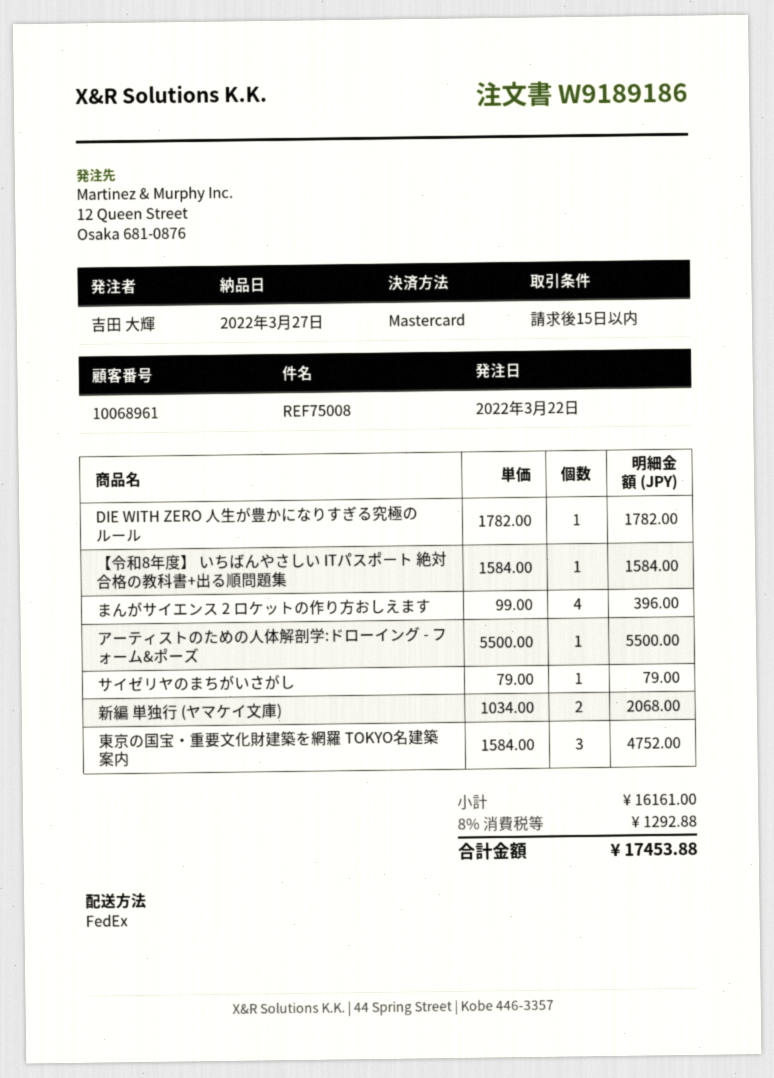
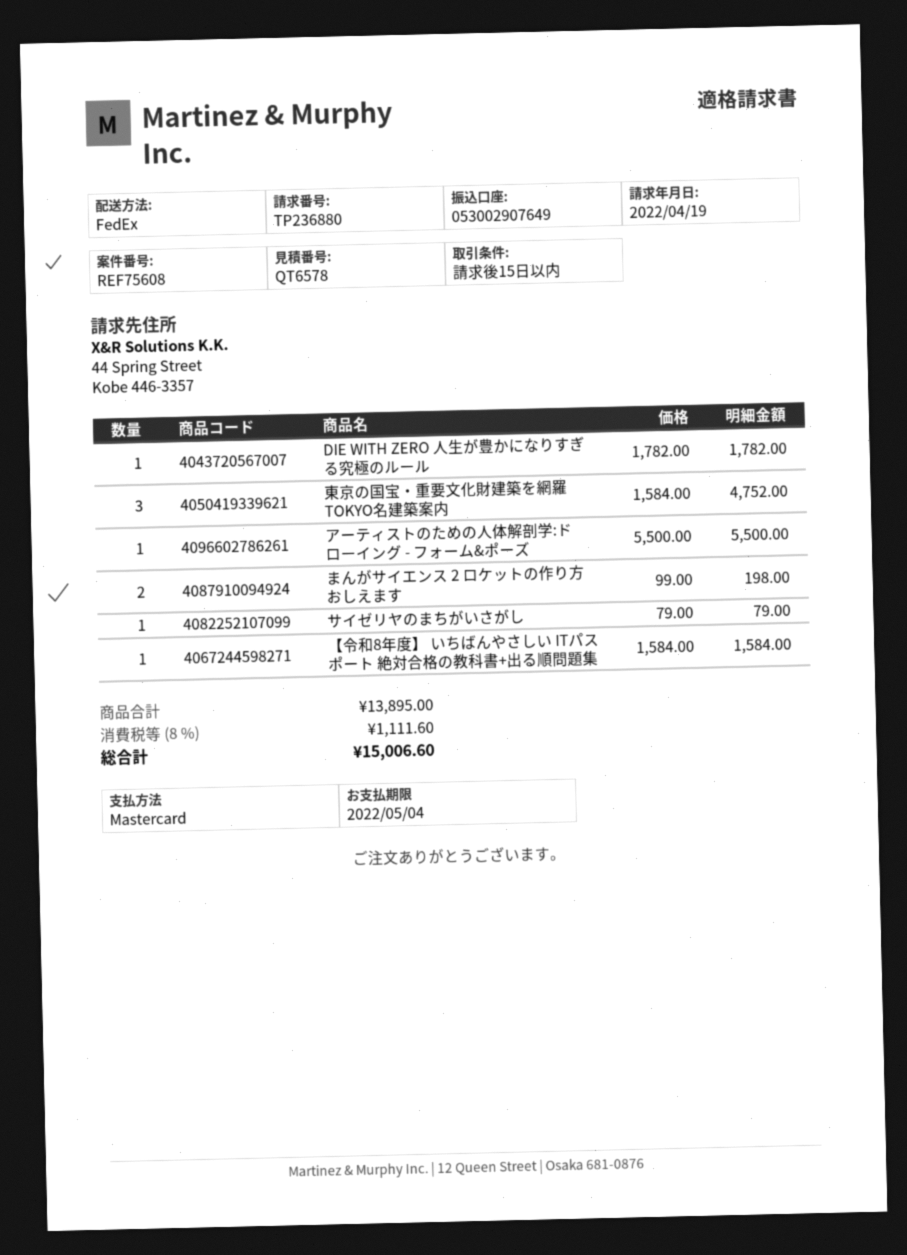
reference: REF75008 -> REF75608
まんがサイエンス 2 ロケットの作り方おしえます: 4 x 99.00 = 396.00 -> 2 x 99.00 = 198.00
新編 単独行 (ヤマケイ文庫): 2 x 1034.00 = 2068.00 -> none
subtotal: 16161.00 -> 13895.00
tax: 8% = 1292.88 -> 8% = 1111.60
total: 17453.88 -> 15006.60

